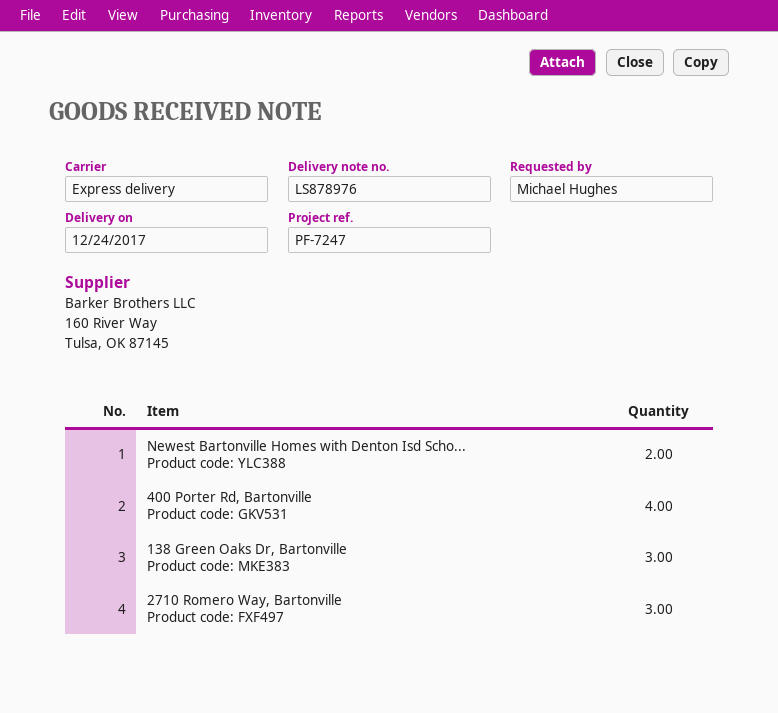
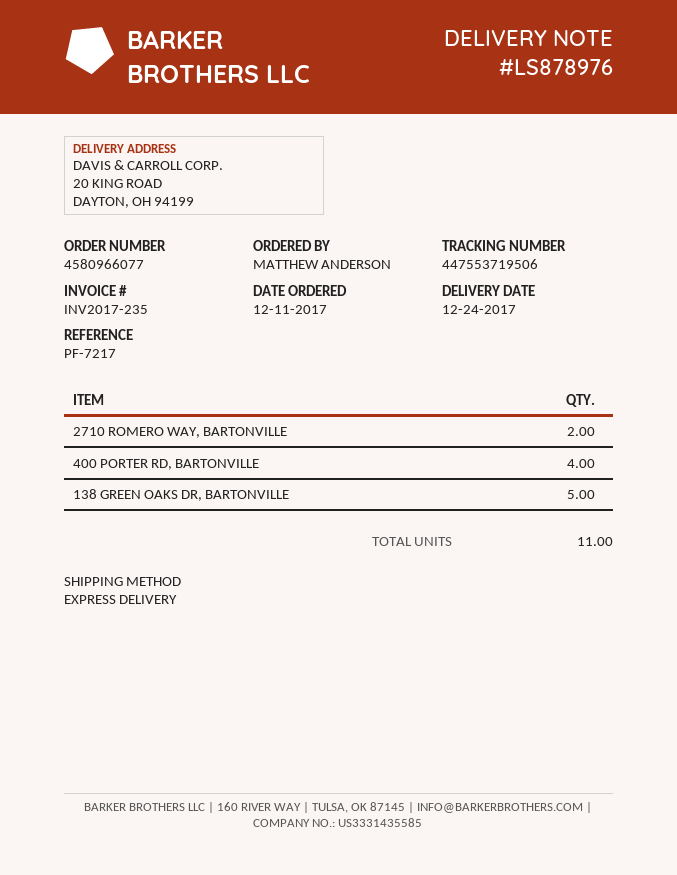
reference: PF-7247 -> PF-7217
ordered by: Michael Hughes -> MATTHEW ANDERSON
Newest Bartonville Homes with Denton Isd Scho...: 2 -> none
138 Green Oaks Dr, Bartonville: 3 -> 5
2710 Romero Way, Bartonville: 3 -> 2

